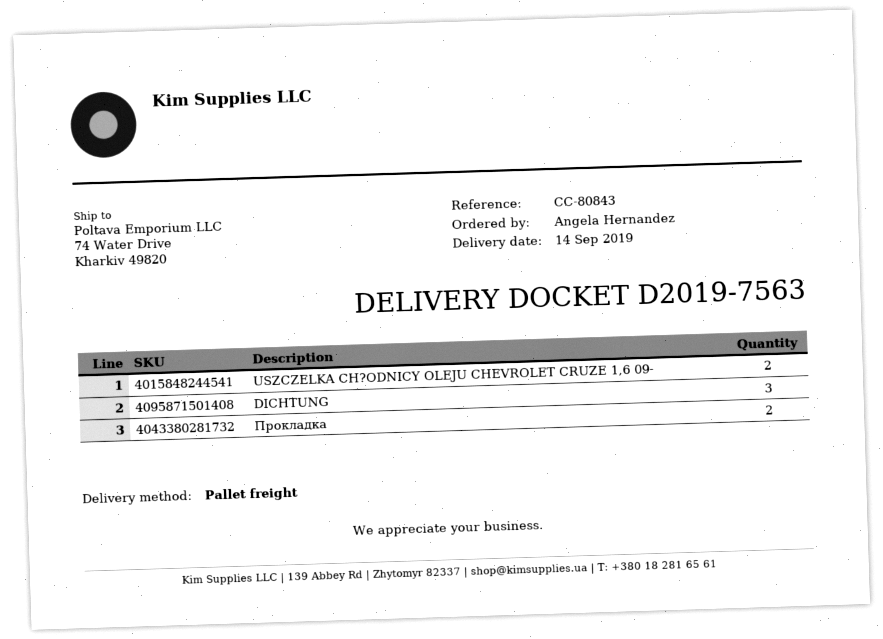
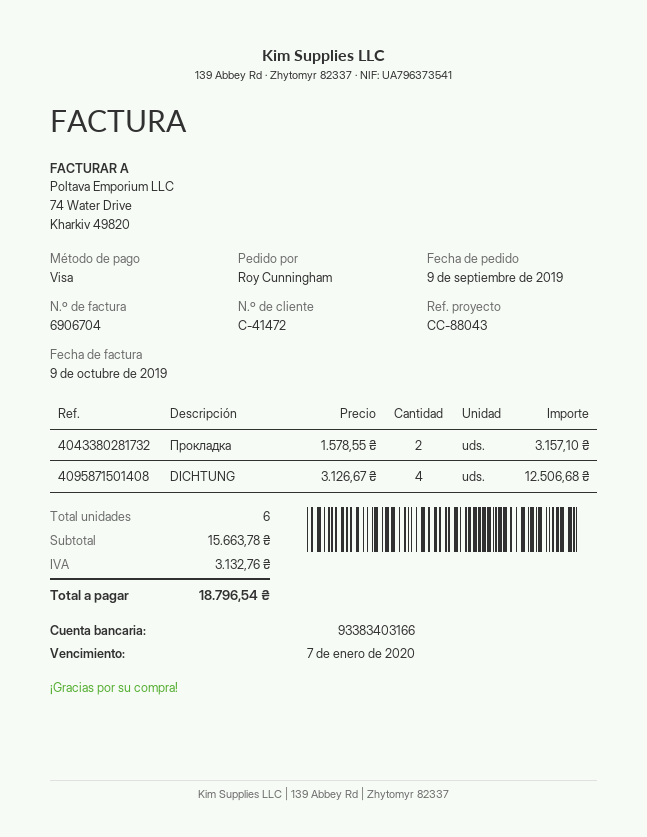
reference: CC-80843 -> CC-88043
ordered by: Angela Hernandez -> Roy Cunningham
USZCZELKA CH?ODNICY OLEJU CHEVROLET CRUZE 1,6 09-: 2 -> none
DICHTUNG: 3 -> 4

